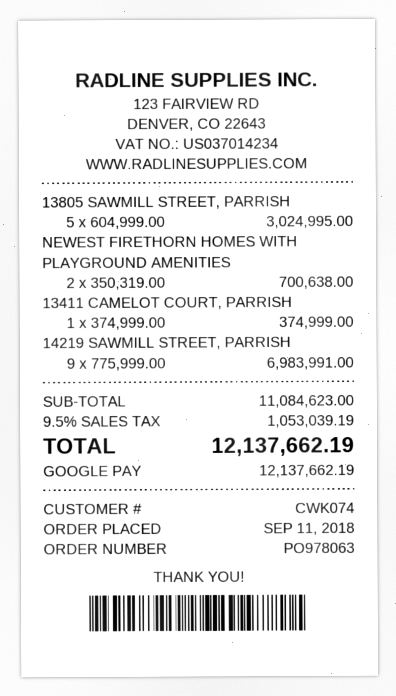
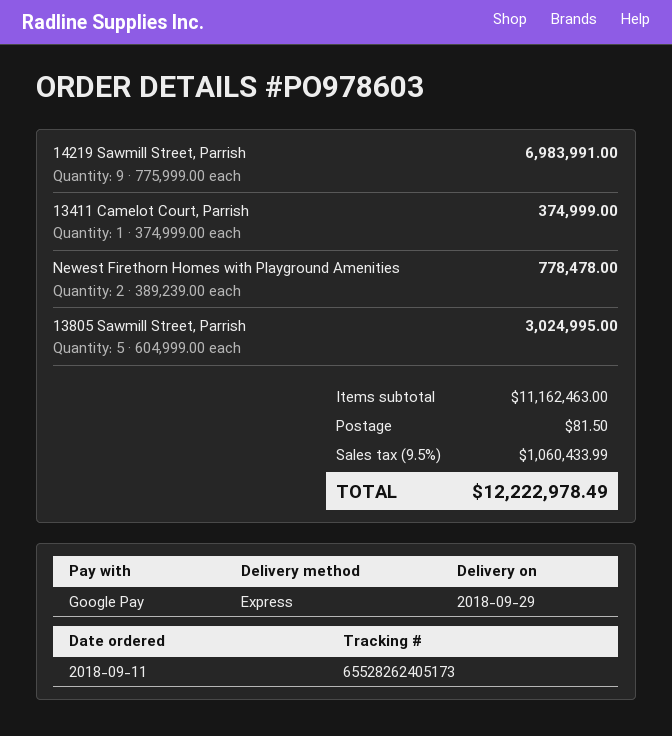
order number: PO978063 -> PO978603
NEWEST FIRETHORN HOMES WITH PLAYGROUND AMENITIES: 2 x 350319.00 = 700638.00 -> 2 x 389239.00 = 778478.00
subtotal: 11084623.00 -> 11162463.00
shipping: none -> 81.50
tax: 9.5% = 1053039.19 -> 9.5% = 1060433.99
total: 12137662.19 -> 12222978.49

